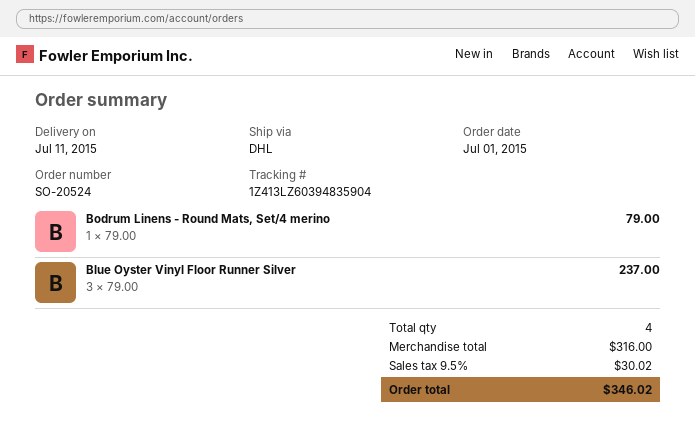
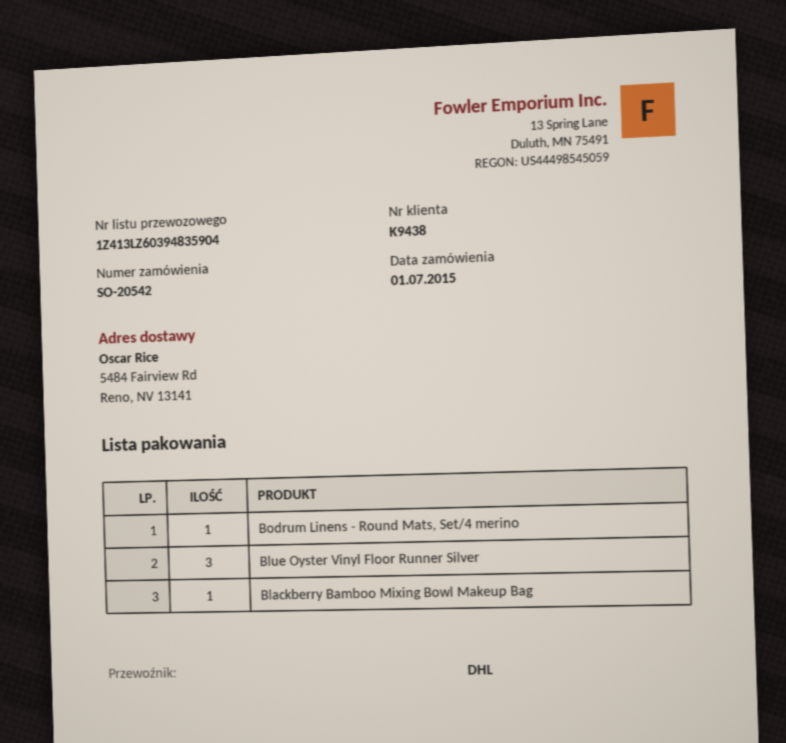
order number: SO-20524 -> SO-20542
Blackberry Bamboo Mixing Bowl Makeup Bag: none -> 1

